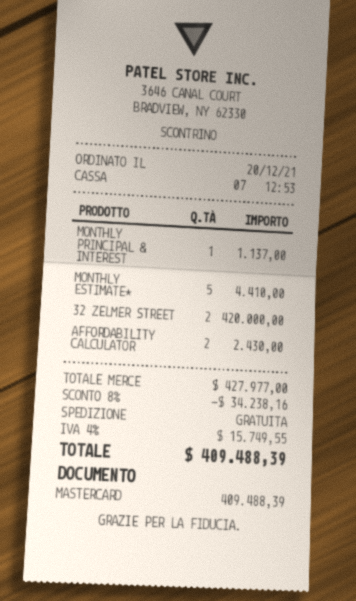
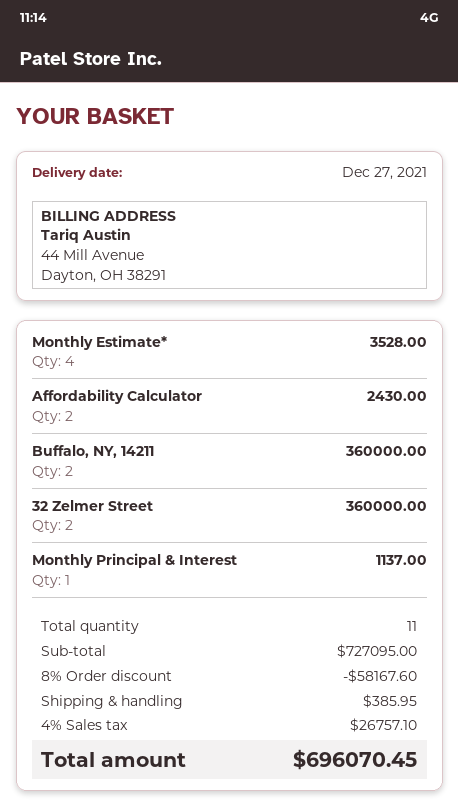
MONTHLY ESTIMATE*: 5 for 4410.00 -> 4 for 3528.00
32 ZELMER STREET: 2 for 420000.00 -> 2 for 360000.00
Buffalo, NY, 14211: none -> 2 for 360000.00
subtotal: 427977.00 -> 727095.00
discount: 8% = 34238.16 -> 8% = 58167.60
shipping: 0.00 -> 385.95
tax: 4% = 15749.55 -> 4% = 26757.10
total: 409488.39 -> 696070.45

